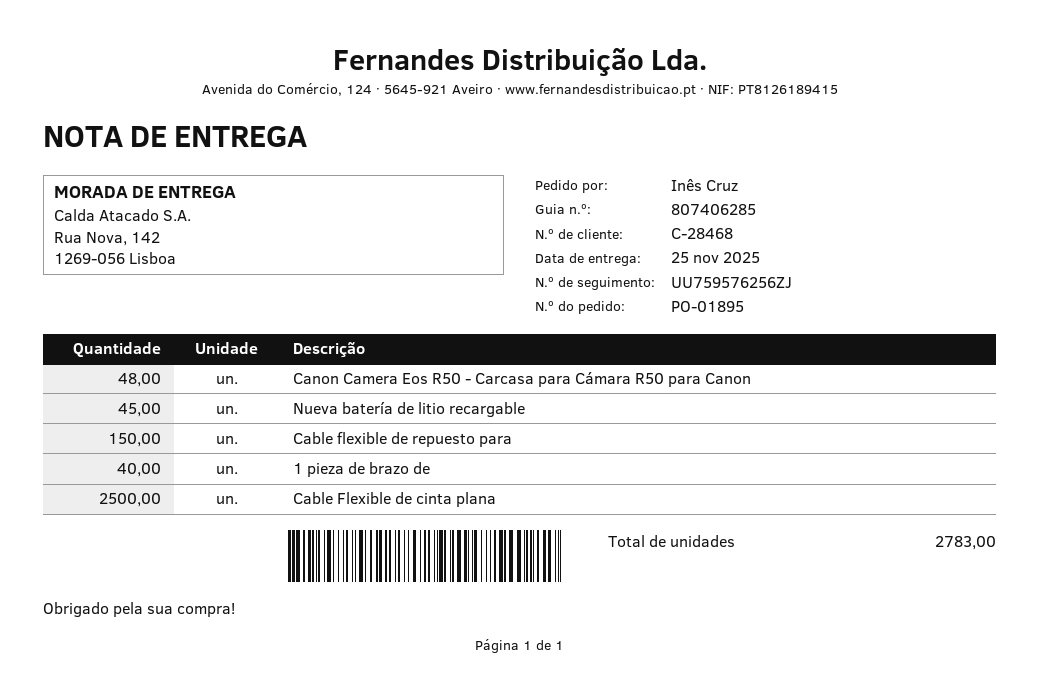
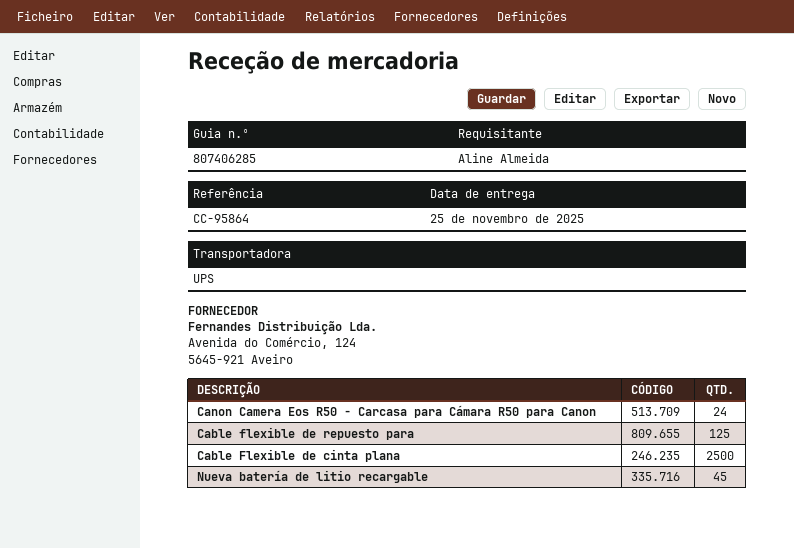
ordered by: Inês Cruz -> Aline Almeida
Canon Camera Eos R50 - Carcasa para Cámara R50 para Canon: 48 -> 24
Cable flexible de repuesto para: 150 -> 125
1 pieza de brazo de: 40 -> none

